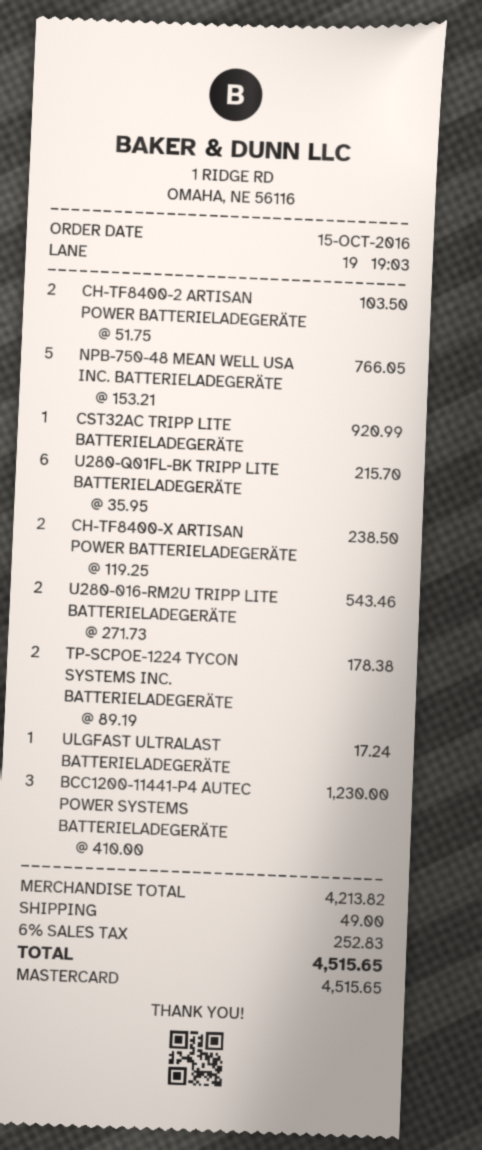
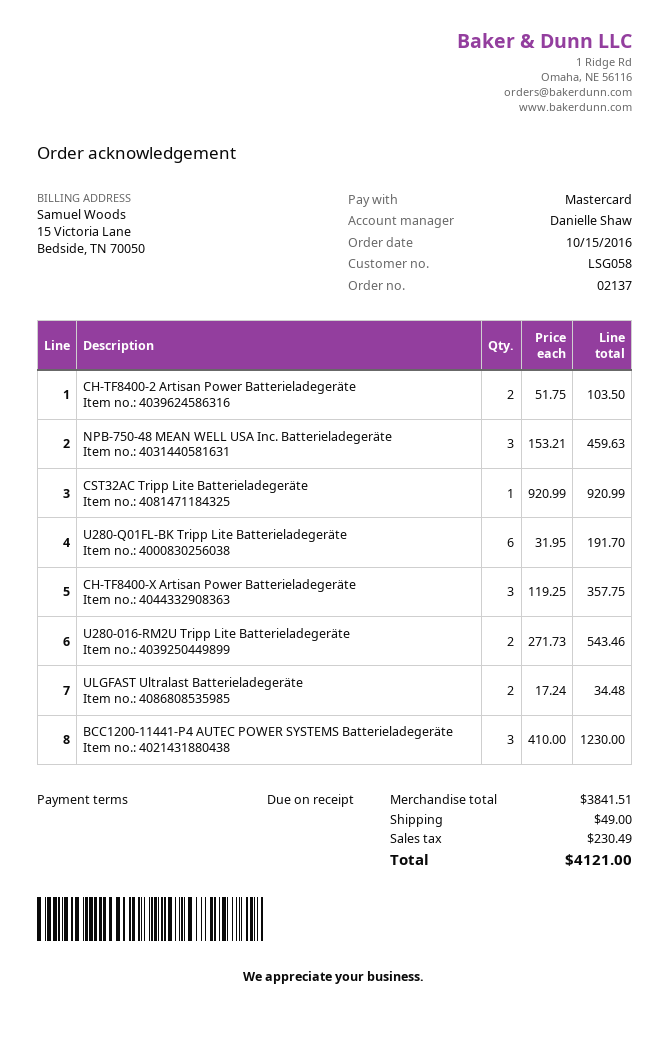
NPB-750-48 MEAN WELL USA INC. BATTERIELADEGERÄTE: 5 x 153.21 = 766.05 -> 3 x 153.21 = 459.63
U280-Q01FL-BK TRIPP LITE BATTERIELADEGERÄTE: 6 x 35.95 = 215.70 -> 6 x 31.95 = 191.70
CH-TF8400-X ARTISAN POWER BATTERIELADEGERÄTE: 2 x 119.25 = 238.50 -> 3 x 119.25 = 357.75
TP-SCPOE-1224 TYCON SYSTEMS INC. BATTERIELADEGERÄTE: 2 x 89.19 = 178.38 -> none
ULGFAST ULTRALAST BATTERIELADEGERÄTE: 1 x 17.24 = 17.24 -> 2 x 17.24 = 34.48
subtotal: 4213.82 -> 3841.51
tax: 252.83 -> 230.49
total: 4515.65 -> 4121.00

